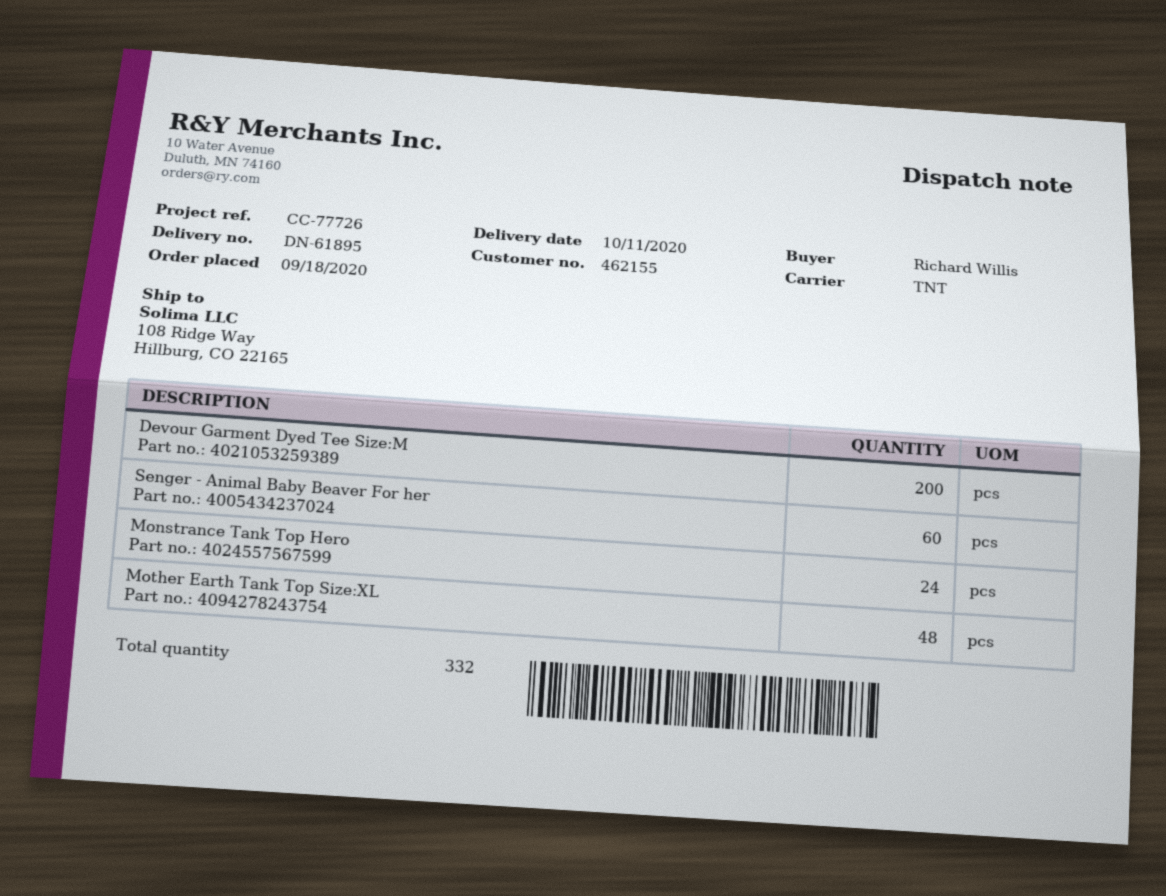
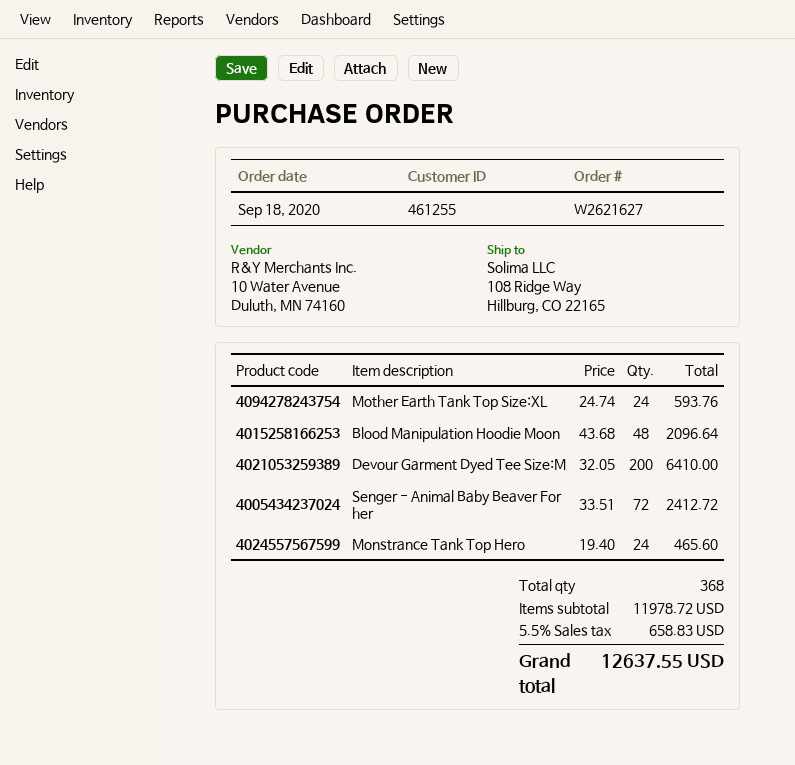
customer number: 462155 -> 461255
Senger - Animal Baby Beaver For her: 60 -> 72
Mother Earth Tank Top Size:XL: 48 -> 24
Blood Manipulation Hoodie Moon: none -> 48
total quantity: 332 -> 368

